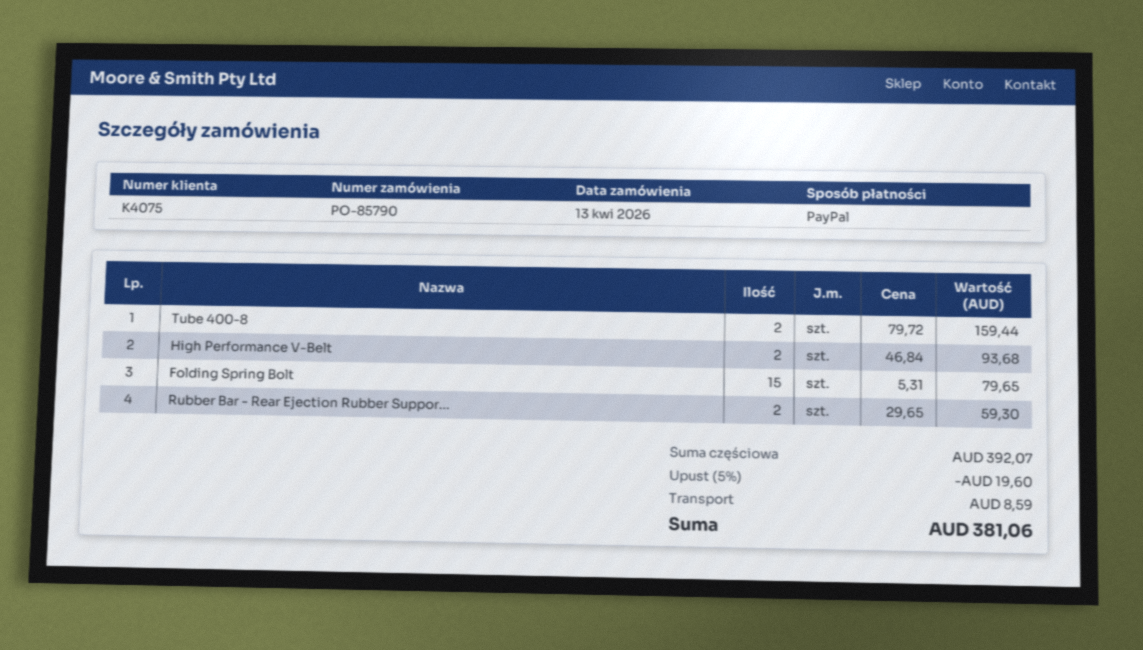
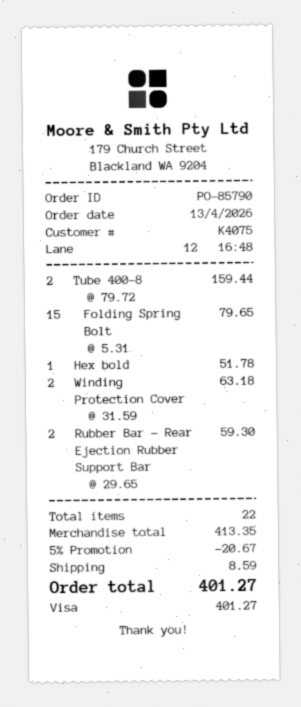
payment method: PayPal -> Visa
High Performance V-Belt: 2 x 46.84 = 93.68 -> none
Hex bold: none -> 1 x 51.78 = 51.78
Winding Protection Cover: none -> 2 x 31.59 = 63.18
subtotal: 392.07 -> 413.35
discount: 5% = 19.60 -> 5% = 20.67
total: 381.06 -> 401.27

